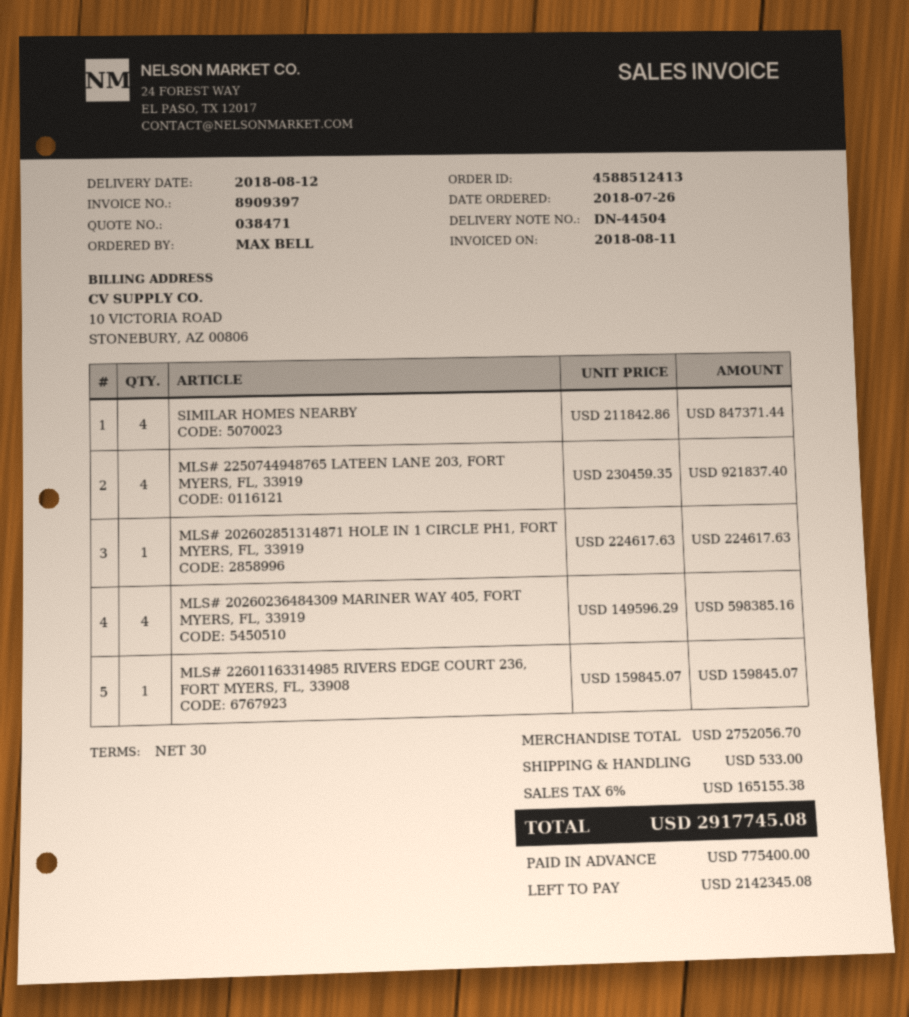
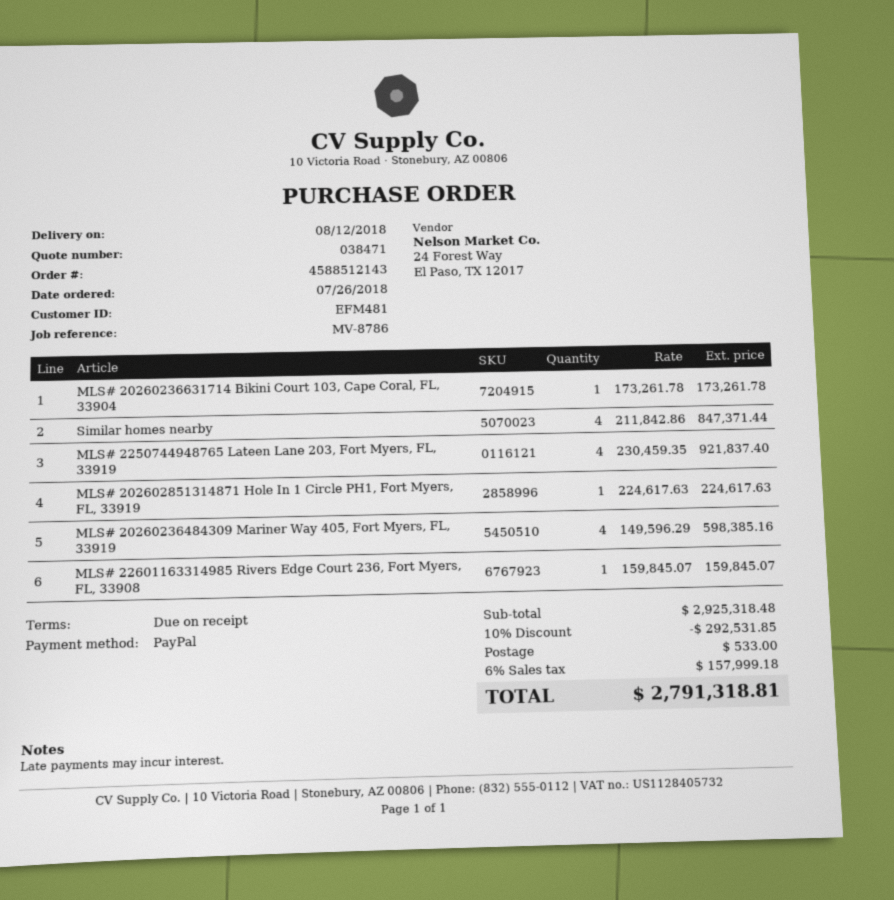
order number: 4588512413 -> 4588512143
payment terms: 30 days -> on receipt
MLS# 20260236631714 Bikini Court 103, Cape Coral, FL, 33904: none -> 1 x 173261.78 = 173261.78
subtotal: 2752056.70 -> 2925318.48
discount: none -> 10% = 292531.85
tax: 6% = 165155.38 -> 6% = 157999.18
total: 2917745.08 -> 2791318.81

